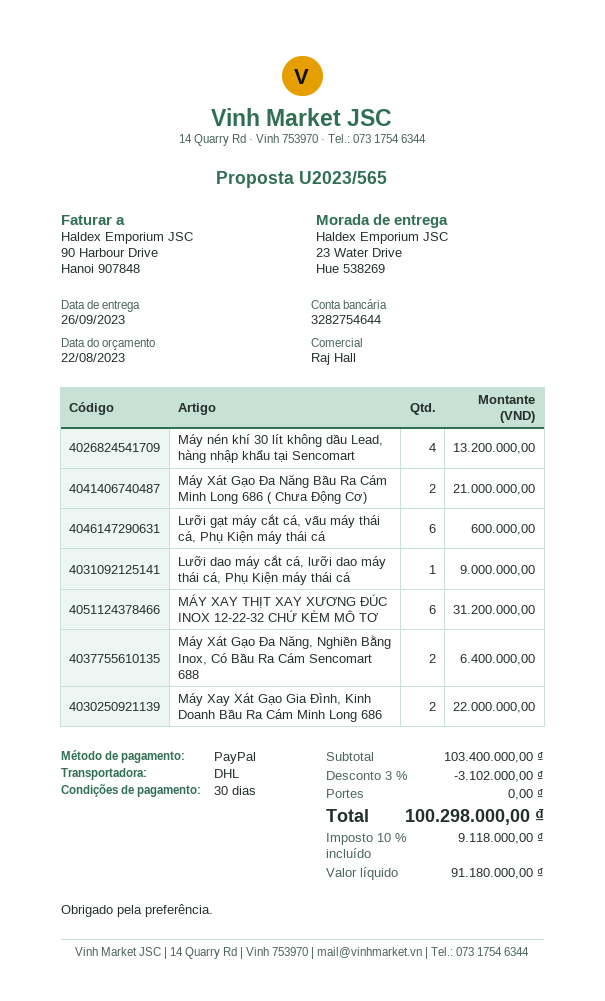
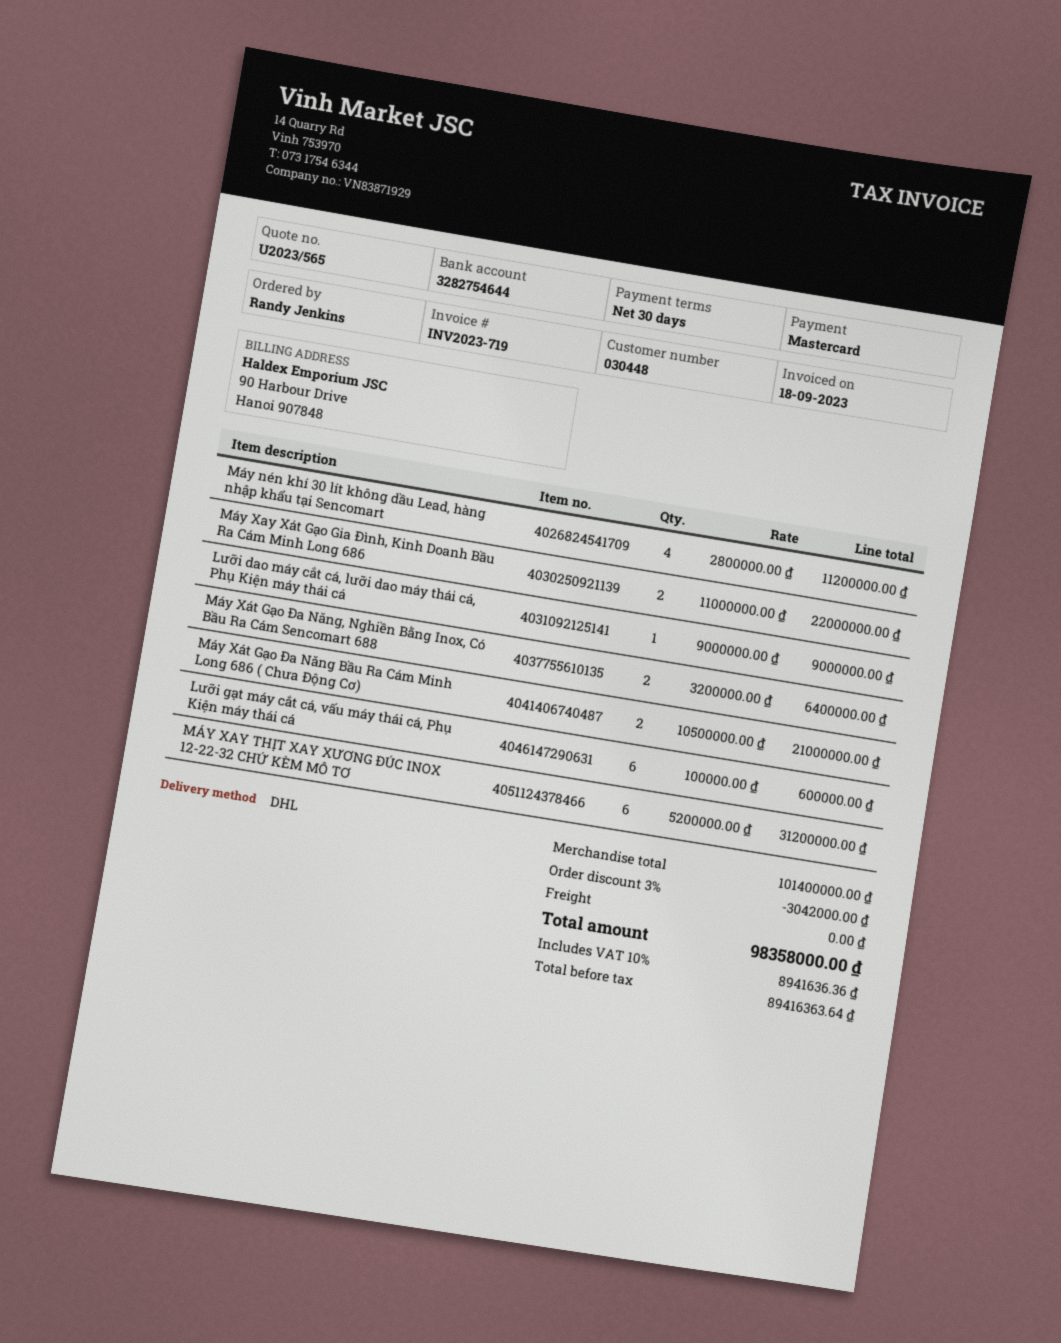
payment method: PayPal -> Mastercard
Máy nén khí 30 lít không dầu Lead, hàng nhập khẩu tại Sencomart: 4 for 13200000.00 -> 4 for 11200000.00
subtotal: 103400000.00 -> 101400000.00
discount: 3% = 3102000.00 -> 3% = 3042000.00
net: 91180000.00 -> 89416363.64
tax: 10% = 9118000.00 -> 10% = 8941636.36
total: 100298000.00 -> 98358000.00

